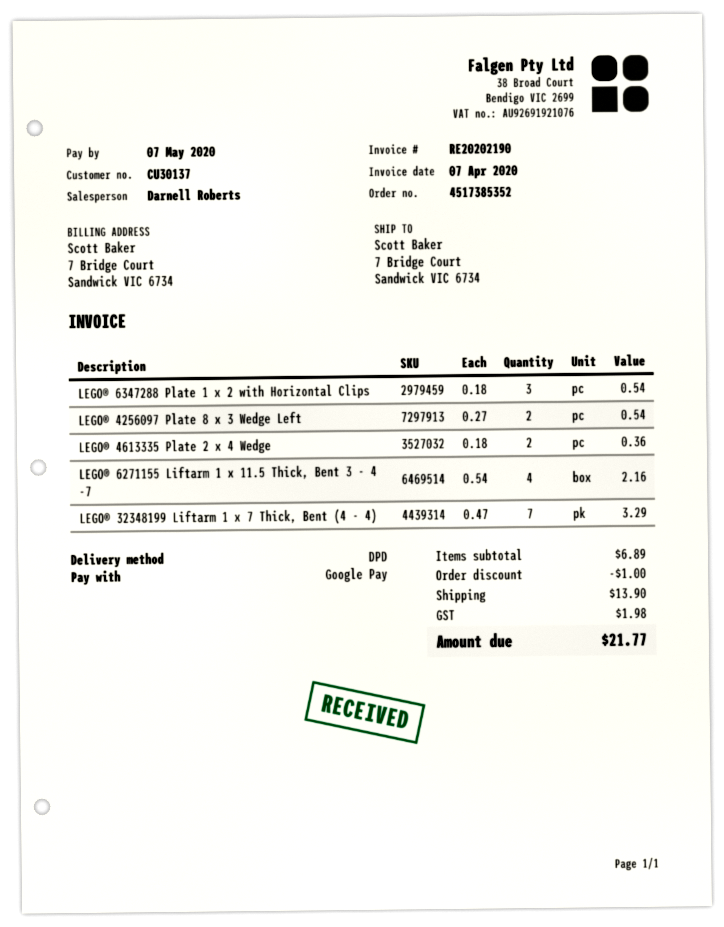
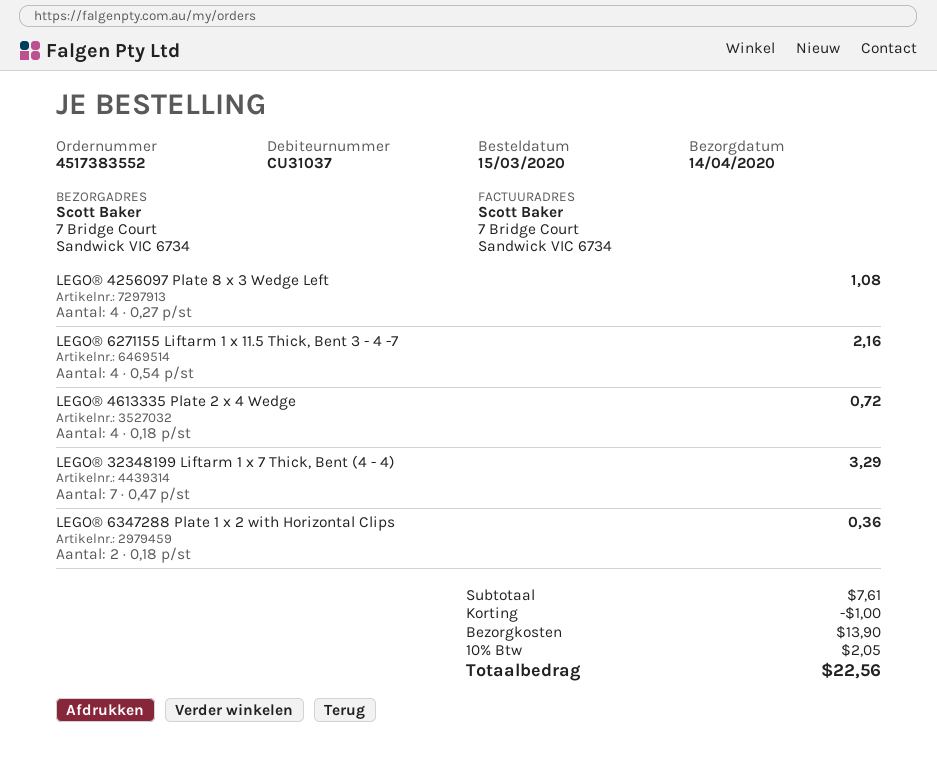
order number: 4517385352 -> 4517383552
customer number: CU30137 -> CU31037
LEGO® 6347288 Plate 1 x 2 with Horizontal Clips: 3 x 0.18 = 0.54 -> 2 x 0.18 = 0.36
LEGO® 4256097 Plate 8 x 3 Wedge Left: 2 x 0.27 = 0.54 -> 4 x 0.27 = 1.08
LEGO® 4613335 Plate 2 x 4 Wedge: 2 x 0.18 = 0.36 -> 4 x 0.18 = 0.72
subtotal: 6.89 -> 7.61
tax: 1.98 -> 2.05
total: 21.77 -> 22.56

